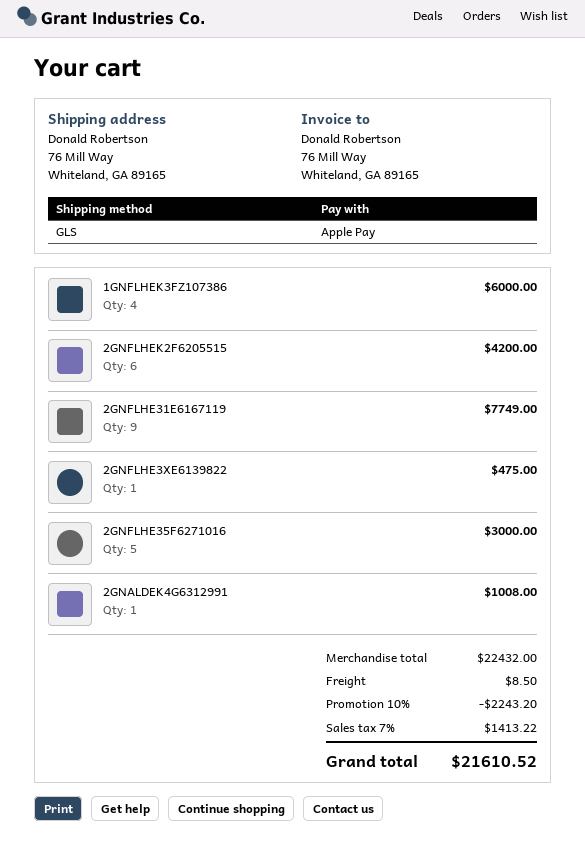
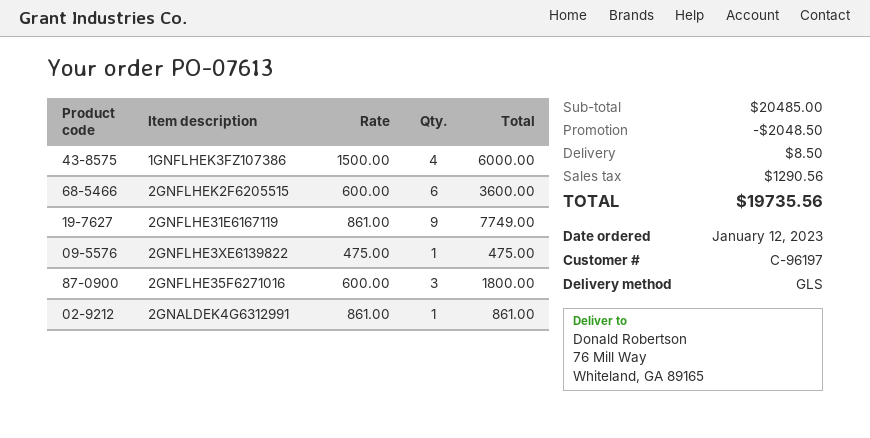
2GNFLHEK2F6205515: 6 for 4200.00 -> 6 for 3600.00
2GNFLHE35F6271016: 5 for 3000.00 -> 3 for 1800.00
2GNALDEK4G6312991: 1 for 1008.00 -> 1 for 861.00
subtotal: 22432.00 -> 20485.00
discount: 2243.20 -> 2048.50
tax: 1413.22 -> 1290.56
total: 21610.52 -> 19735.56

